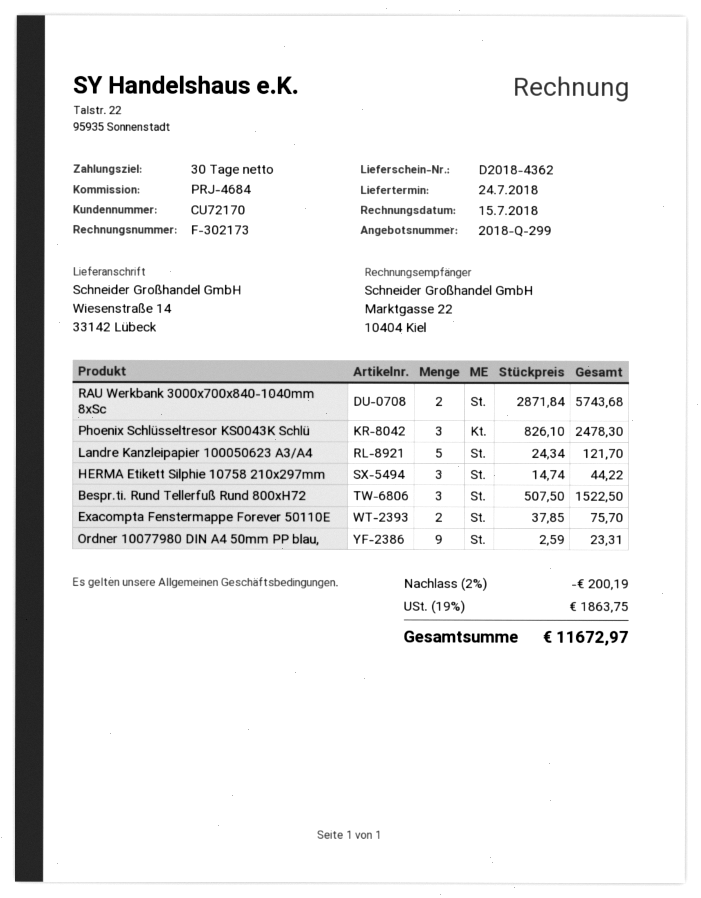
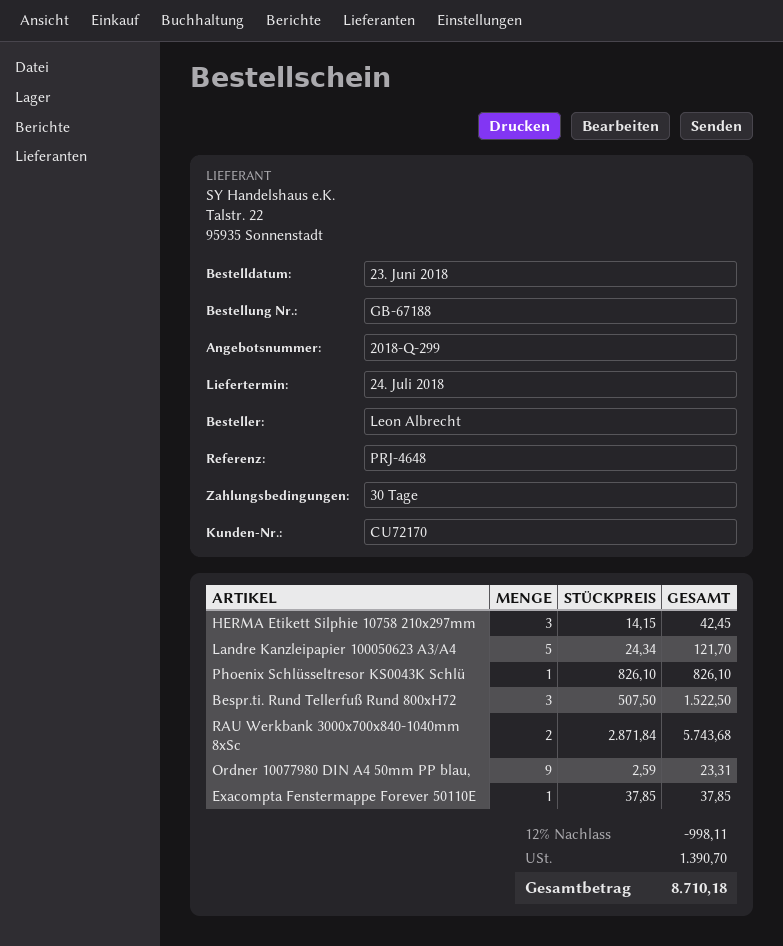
reference: PRJ-4684 -> PRJ-4648
Phoenix Schlüsseltresor KS0043K Schlü: 3 x 826.10 = 2478.30 -> 1 x 826.10 = 826.10
HERMA Etikett Silphie 10758 210x297mm: 3 x 14.74 = 44.22 -> 3 x 14.15 = 42.45
Exacompta Fenstermappe Forever 50110E: 2 x 37.85 = 75.70 -> 1 x 37.85 = 37.85
discount: 2% = 200.19 -> 12% = 998.11
tax: 1863.75 -> 1390.70
total: 11672.97 -> 8710.18

